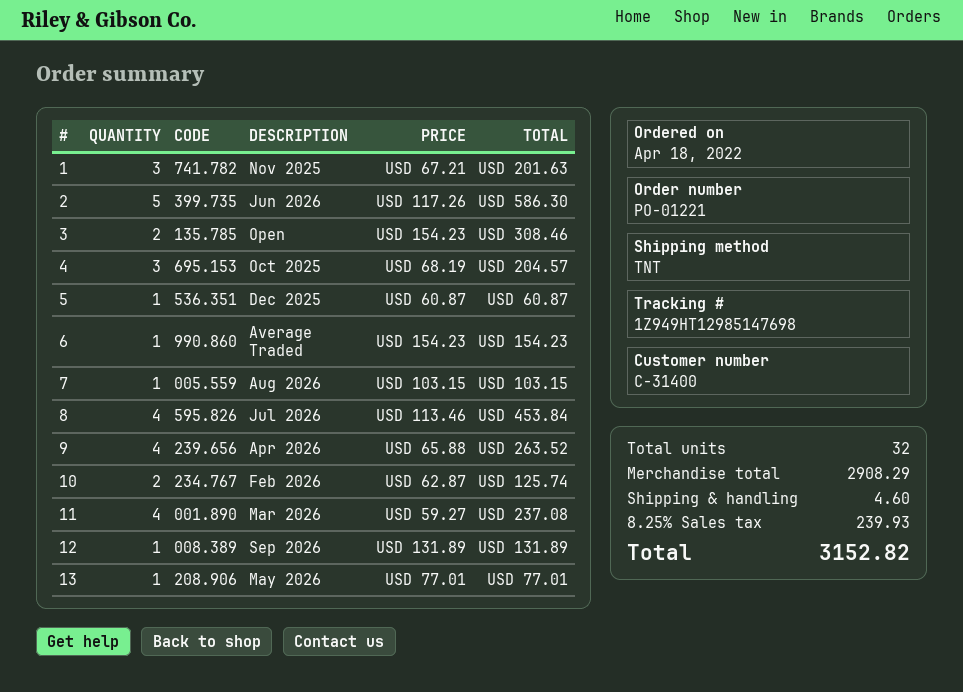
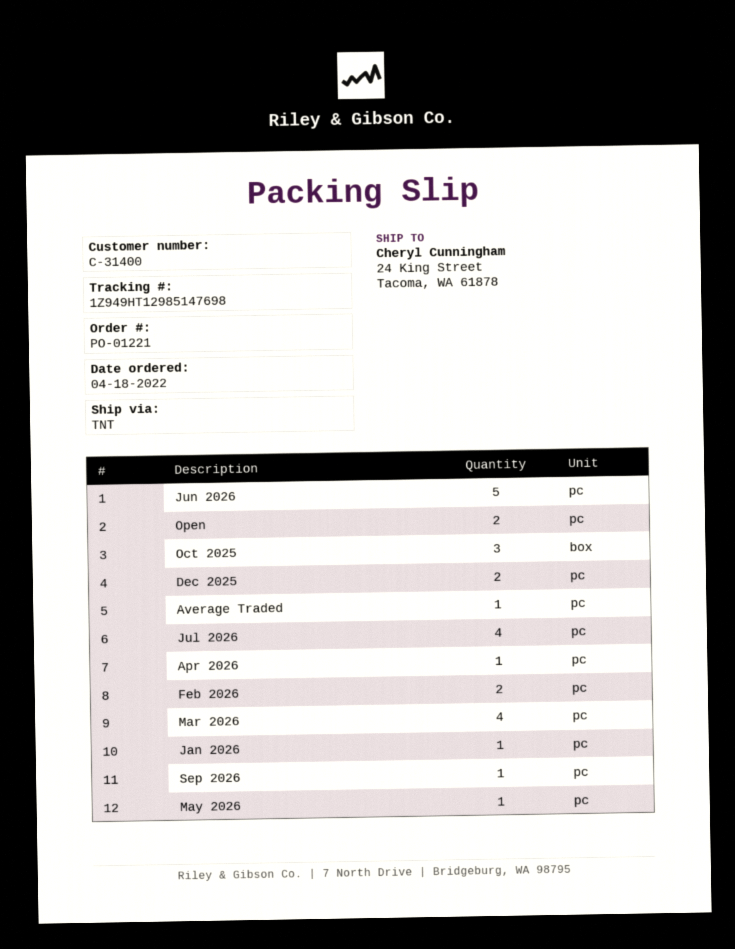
Nov 2025: 3 -> none
Dec 2025: 1 -> 2
Aug 2026: 1 -> none
Apr 2026: 4 -> 1
Jan 2026: none -> 1

